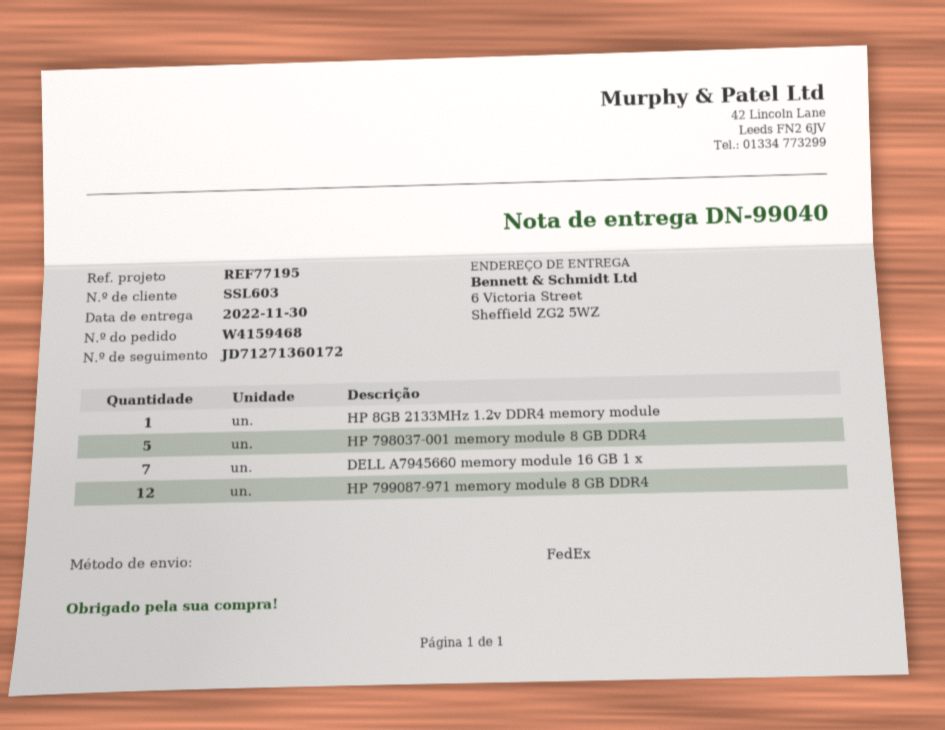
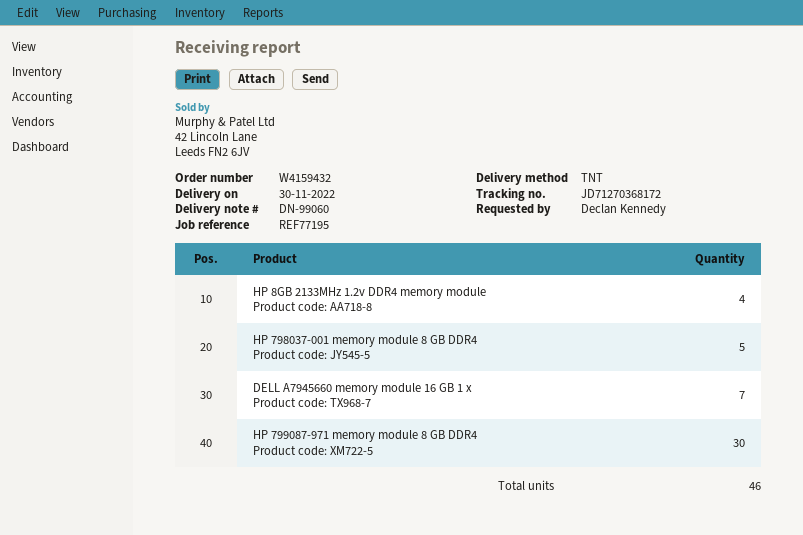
order number: W4159468 -> W4159432
delivery note number: DN-99040 -> DN-99060
shipping method: FedEx -> TNT
tracking number: JD71271360172 -> JD71270368172
HP 8GB 2133MHz 1.2v DDR4 memory module: 1 -> 4
HP 799087-971 memory module 8 GB DDR4: 12 -> 30

